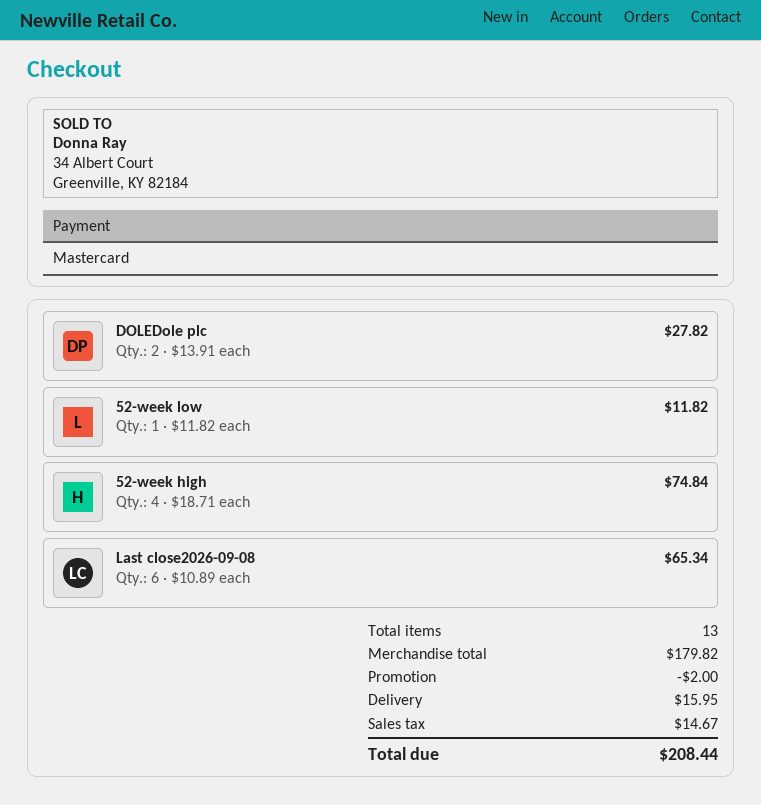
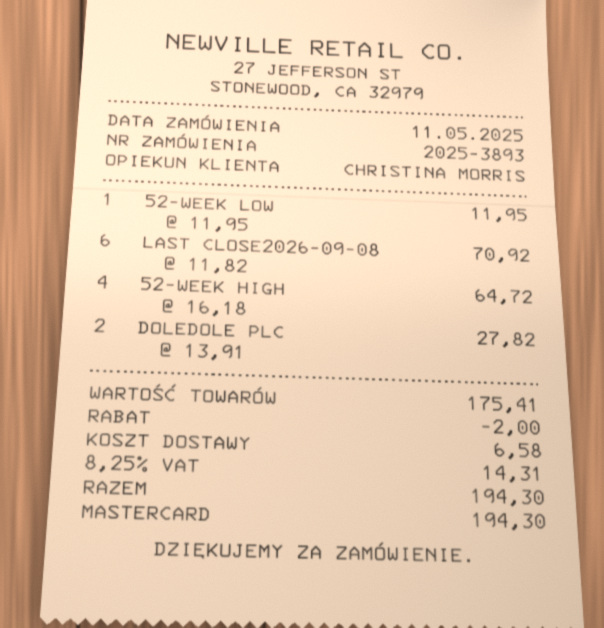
52-week low: 1 x 11.82 = 11.82 -> 1 x 11.95 = 11.95
52-week high: 4 x 18.71 = 74.84 -> 4 x 16.18 = 64.72
Last close2026-09-08: 6 x 10.89 = 65.34 -> 6 x 11.82 = 70.92
subtotal: 179.82 -> 175.41
shipping: 15.95 -> 6.58
tax: 14.67 -> 14.31
total: 208.44 -> 194.30

